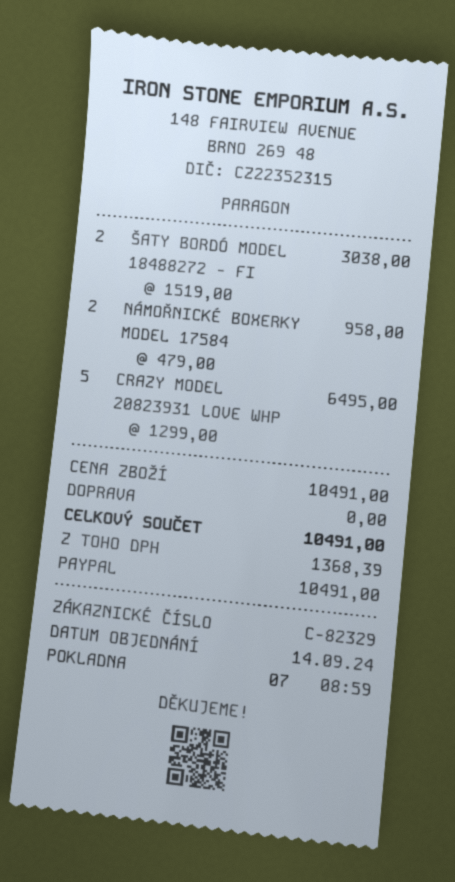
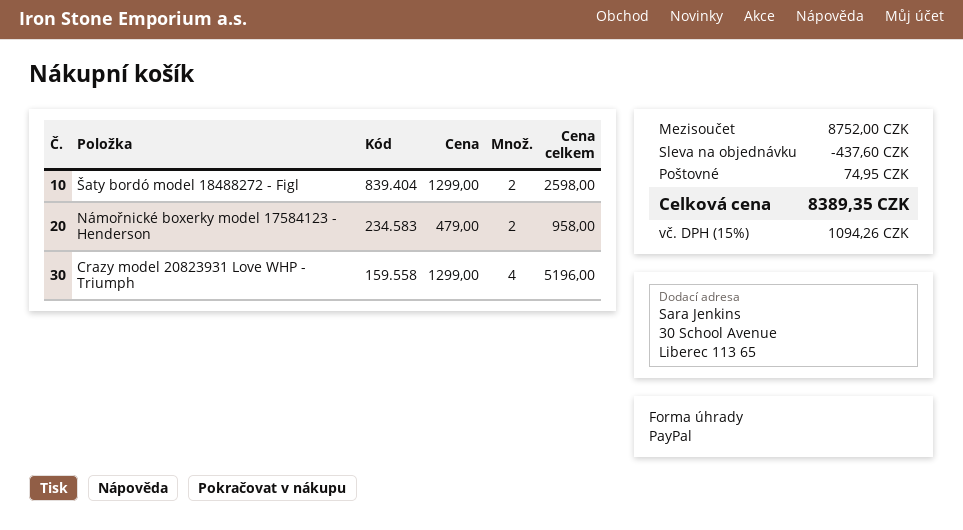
ŠATY BORDÓ MODEL 18488272 - FI: 2 x 1519.00 = 3038.00 -> 2 x 1299.00 = 2598.00
CRAZY MODEL 20823931 LOVE WHP: 5 x 1299.00 = 6495.00 -> 4 x 1299.00 = 5196.00
subtotal: 10491.00 -> 8752.00
discount: none -> 437.60
shipping: 0.00 -> 74.95
tax: 1368.39 -> 1094.26
total: 10491.00 -> 8389.35

